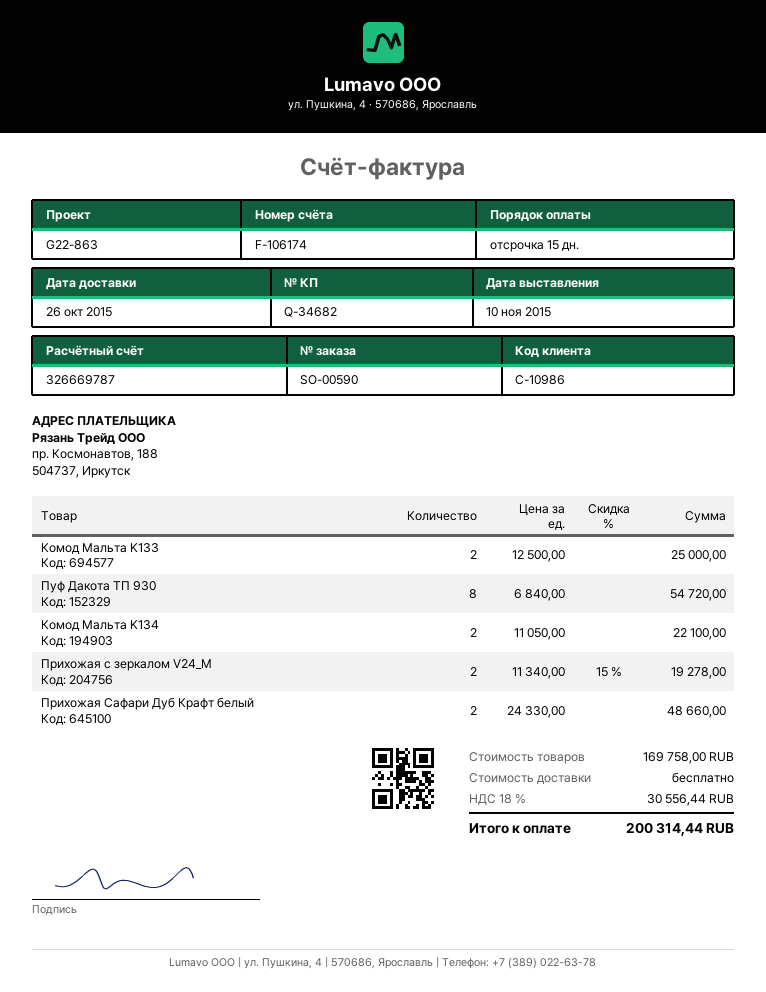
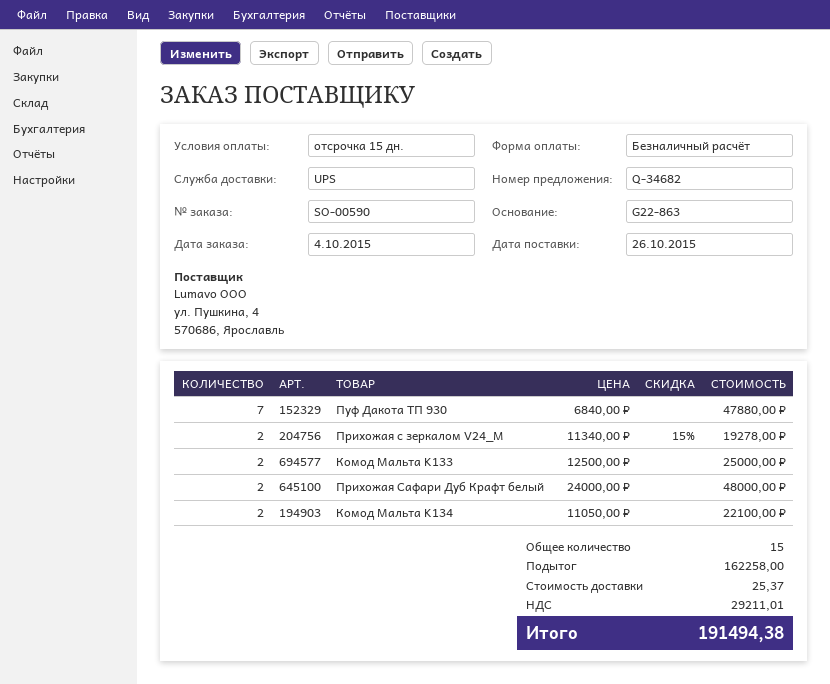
Пуф Дакота ТП 930: 8 x 6840.00 = 54720.00 -> 7 x 6840.00 = 47880.00
Прихожая Сафари Дуб Крафт белый: 2 x 24330.00 = 48660.00 -> 2 x 24000.00 = 48000.00
subtotal: 169758.00 -> 162258.00
shipping: 0.00 -> 25.37
tax: 30556.44 -> 29211.01
total: 200314.44 -> 191494.38

